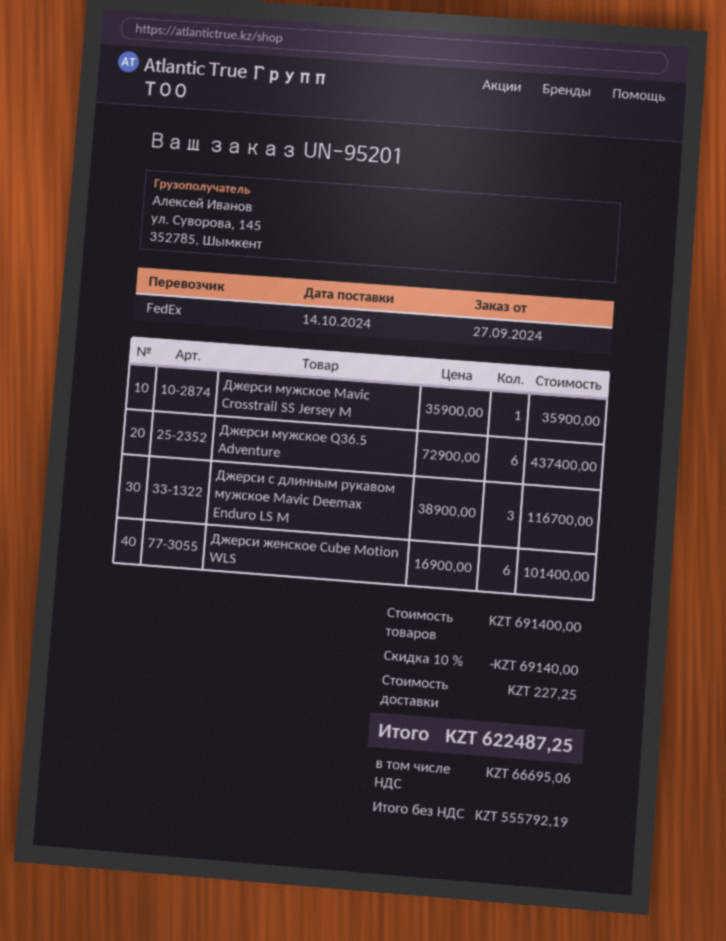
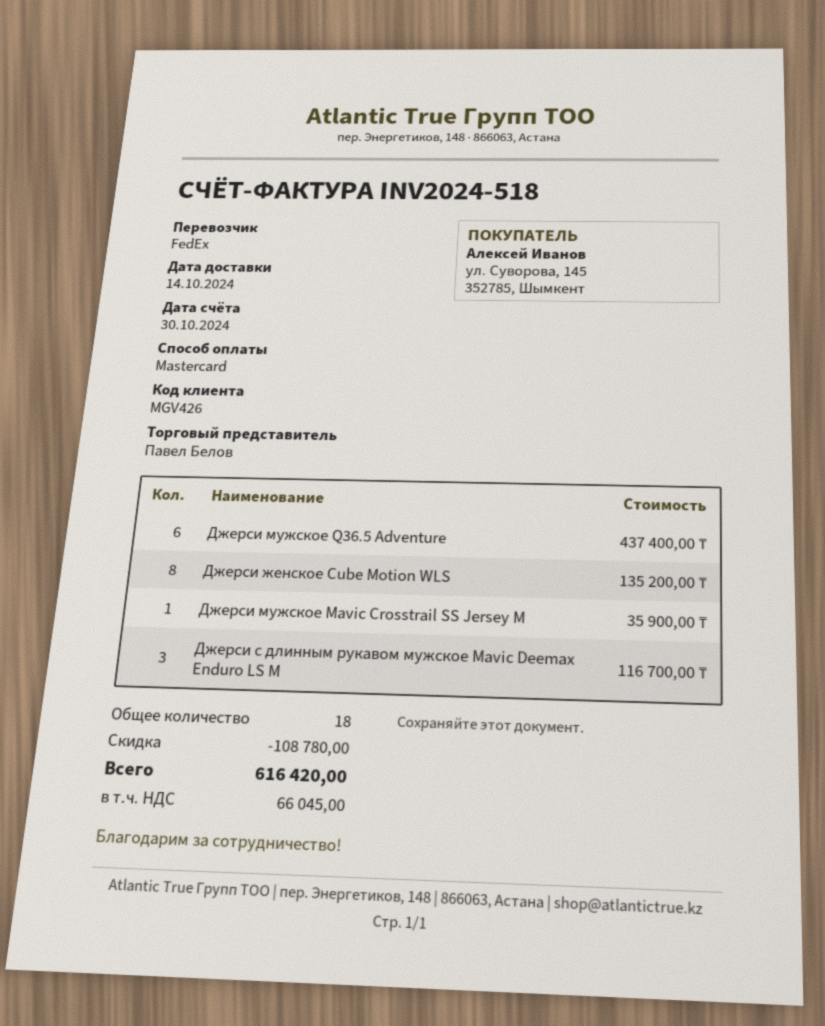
Джерси женское Cube Motion WLS: 6 for 101400.00 -> 8 for 135200.00
discount: 69140.00 -> 108780.00
shipping: 227.25 -> none
tax: 66695.06 -> 66045.00
total: 622487.25 -> 616420.00

